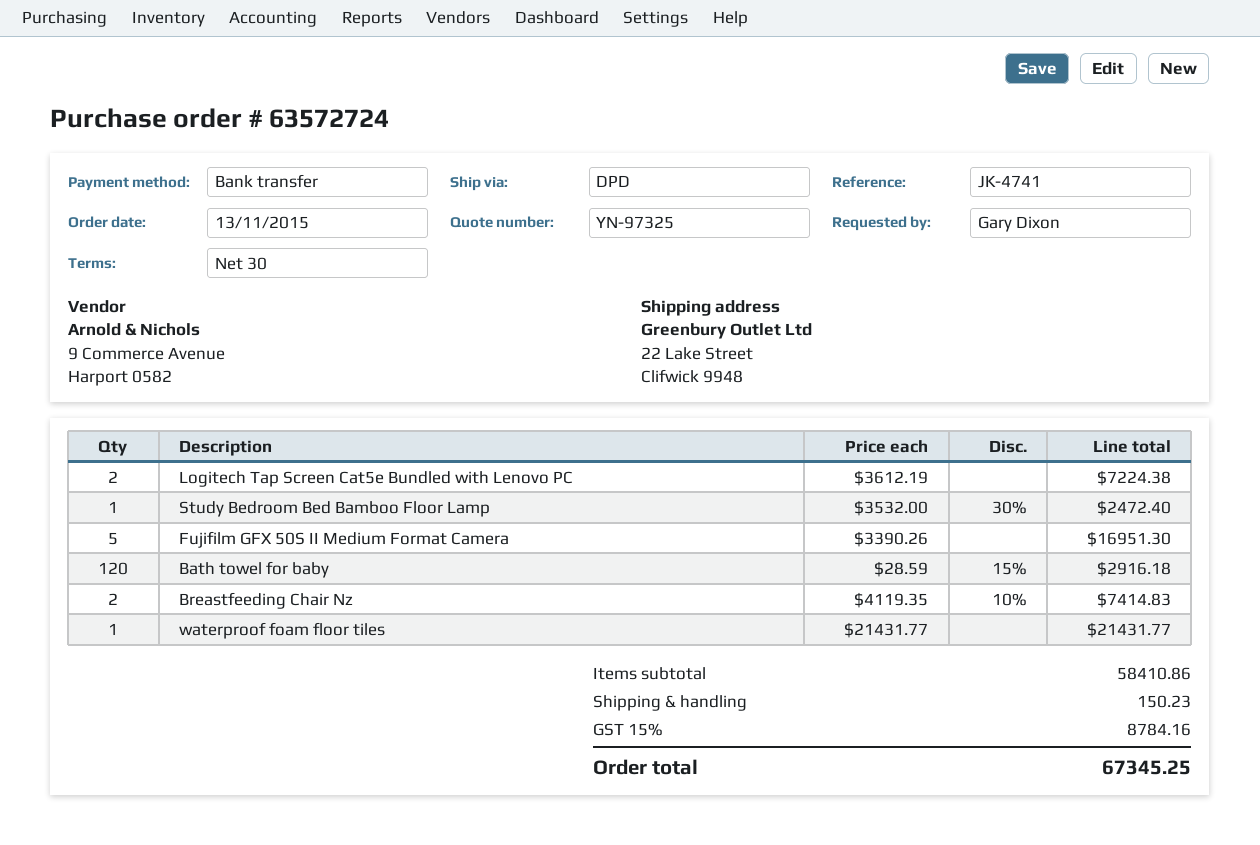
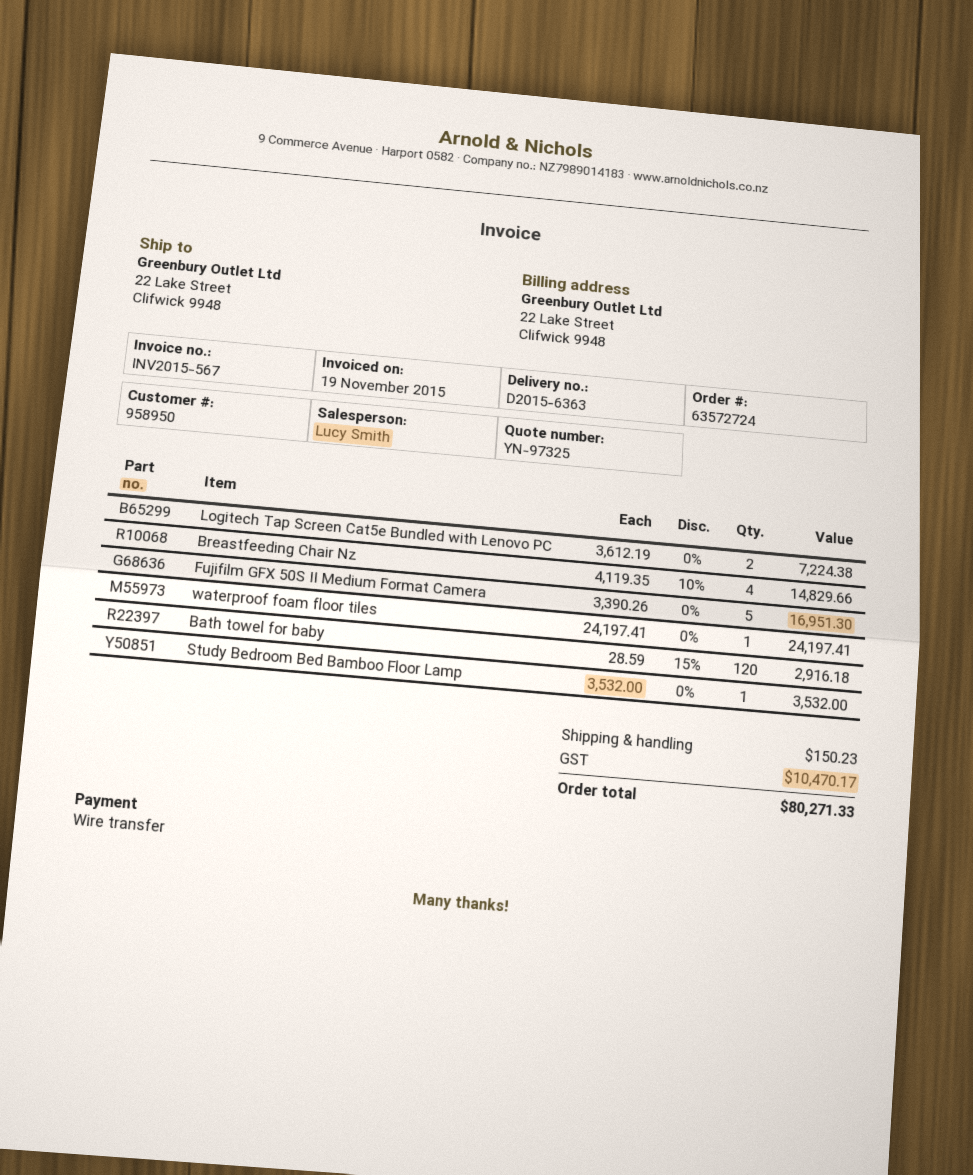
Study Bedroom Bed Bamboo Floor Lamp: 1 x 3532.00 - 30% = 2472.40 -> 1 x 3532.00 = 3532.00
Breastfeeding Chair Nz: 2 x 4119.35 - 10% = 7414.83 -> 4 x 4119.35 - 10% = 14829.66
waterproof foam floor tiles: 1 x 21431.77 = 21431.77 -> 1 x 24197.41 = 24197.41
tax: 8784.16 -> 10470.17
total: 67345.25 -> 80271.33

